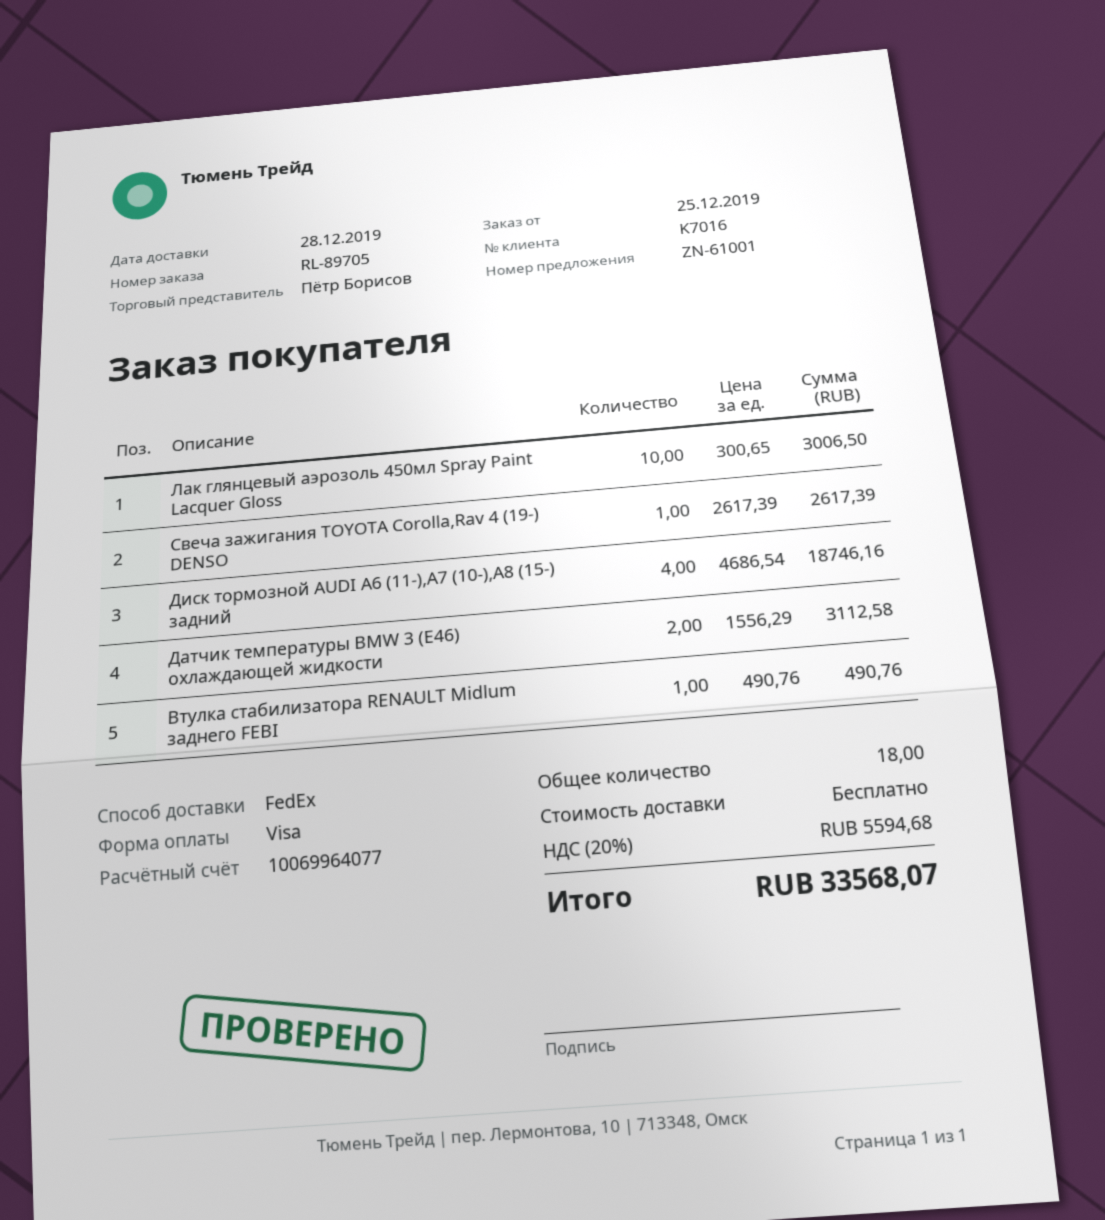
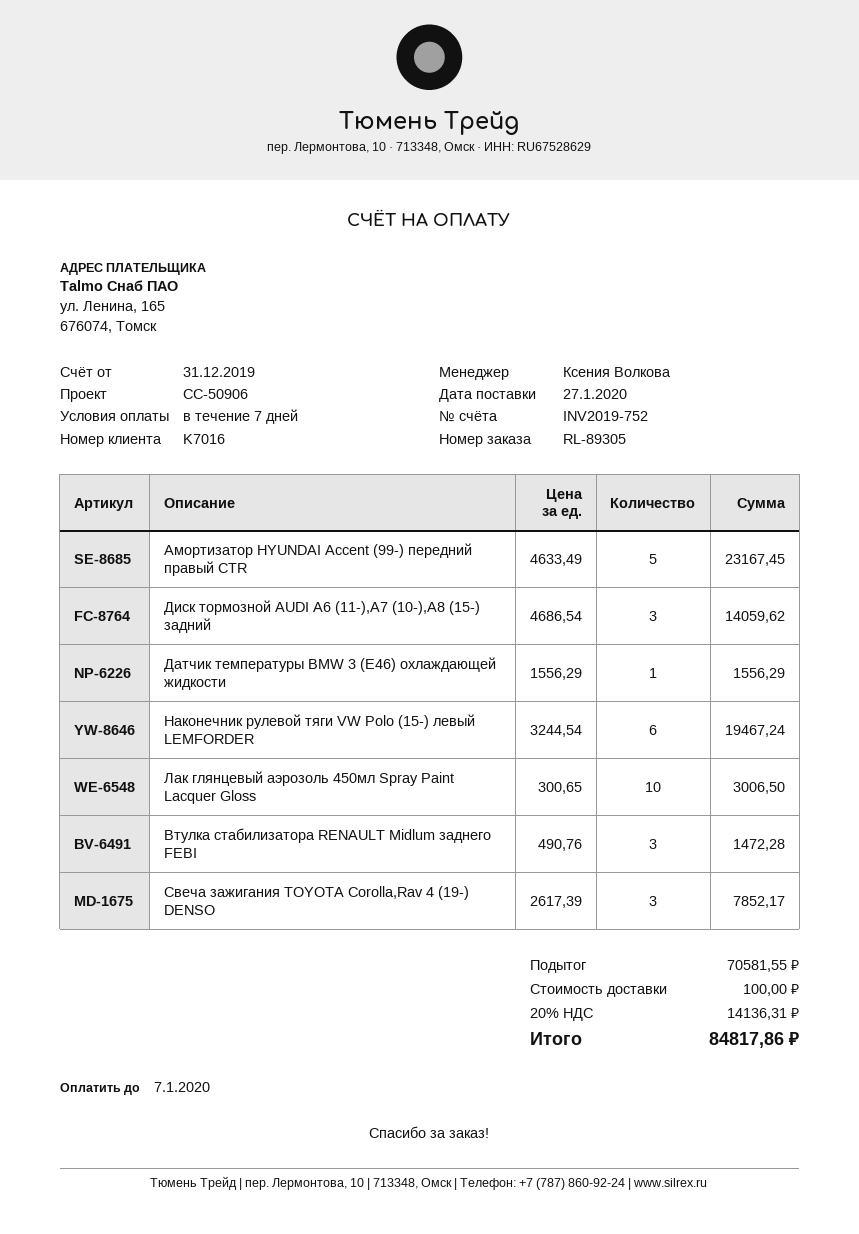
order number: RL-89705 -> RL-89305
delivery date: 2019-12-28 -> 2020-01-27
sales rep: Пётр Борисов -> Ксения Волкова
Свеча зажигания TOYOTA Corolla,Rav 4 (19-) DENSO: 1 x 2617.39 = 2617.39 -> 3 x 2617.39 = 7852.17
Диск тормозной AUDI A6 (11-),A7 (10-),A8 (15-) задний: 4 x 4686.54 = 18746.16 -> 3 x 4686.54 = 14059.62
Датчик температуры BMW 3 (E46) охлаждающей жидкости: 2 x 1556.29 = 3112.58 -> 1 x 1556.29 = 1556.29
Втулка стабилизатора RENAULT Midlum заднего FEBI: 1 x 490.76 = 490.76 -> 3 x 490.76 = 1472.28
Амортизатор HYUNDAI Accent (99-) передний правый CTR: none -> 5 x 4633.49 = 23167.45
Наконечник рулевой тяги VW Polo (15-) левый LEMFORDER: none -> 6 x 3244.54 = 19467.24
shipping: 0.00 -> 100.00
tax: 20% = 5594.68 -> 20% = 14136.31
total: 33568.07 -> 84817.86

